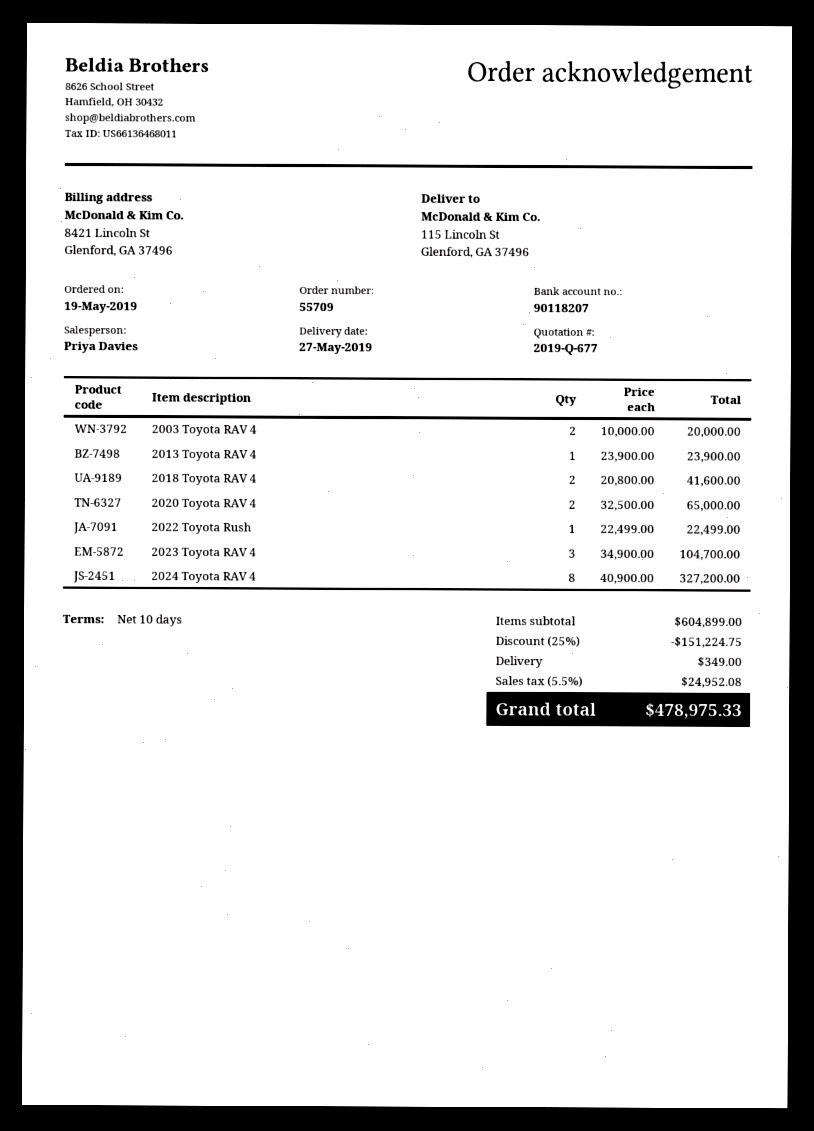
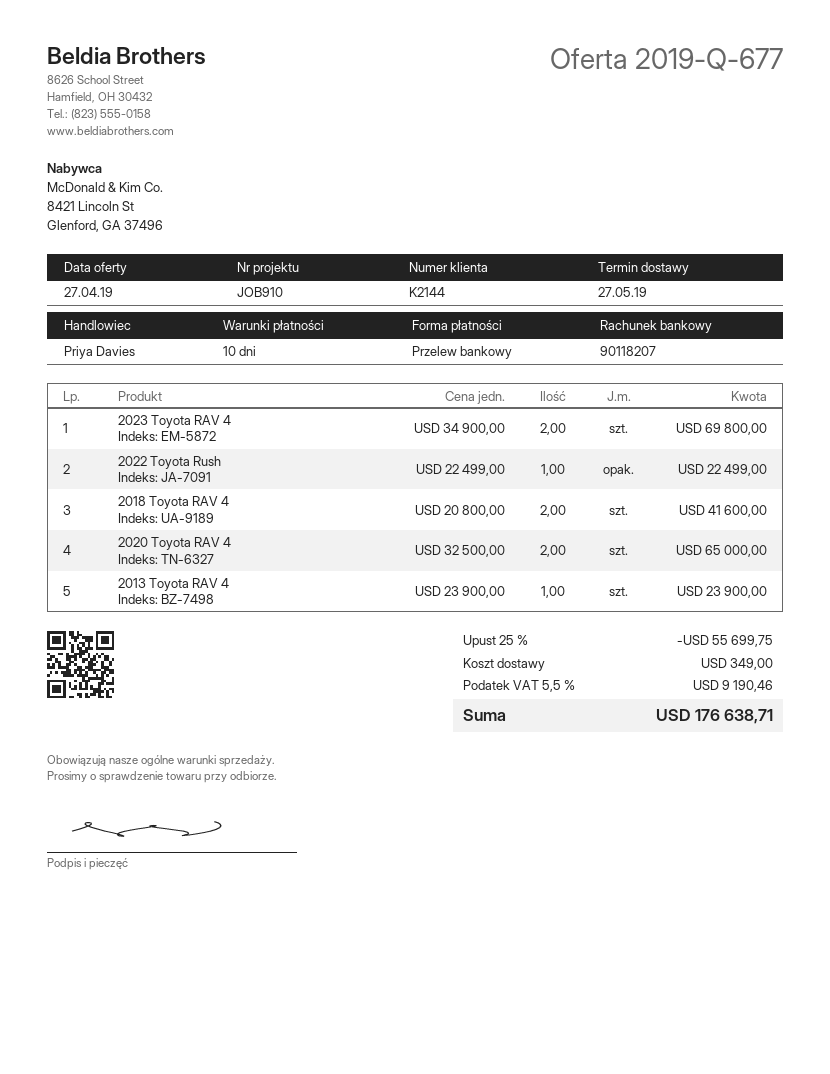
2003 Toyota RAV 4: 2 x 10000.00 = 20000.00 -> none
2023 Toyota RAV 4: 3 x 34900.00 = 104700.00 -> 2 x 34900.00 = 69800.00
2024 Toyota RAV 4: 8 x 40900.00 = 327200.00 -> none
discount: 25% = 151224.75 -> 25% = 55699.75
tax: 5.5% = 24952.08 -> 5.5% = 9190.46
total: 478975.33 -> 176638.71

